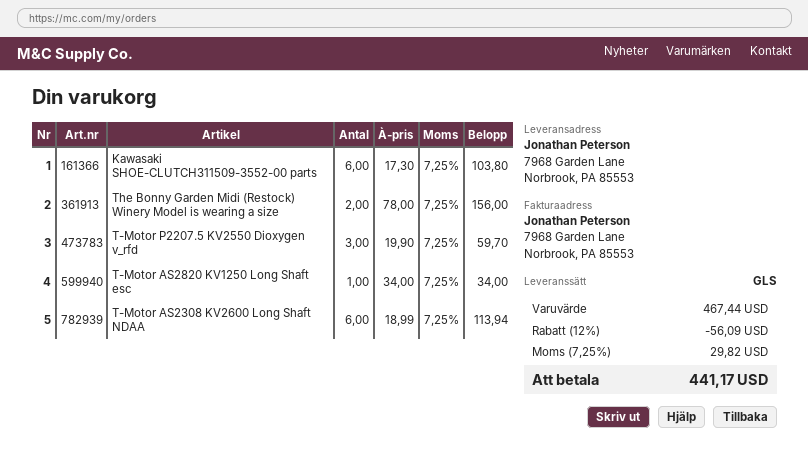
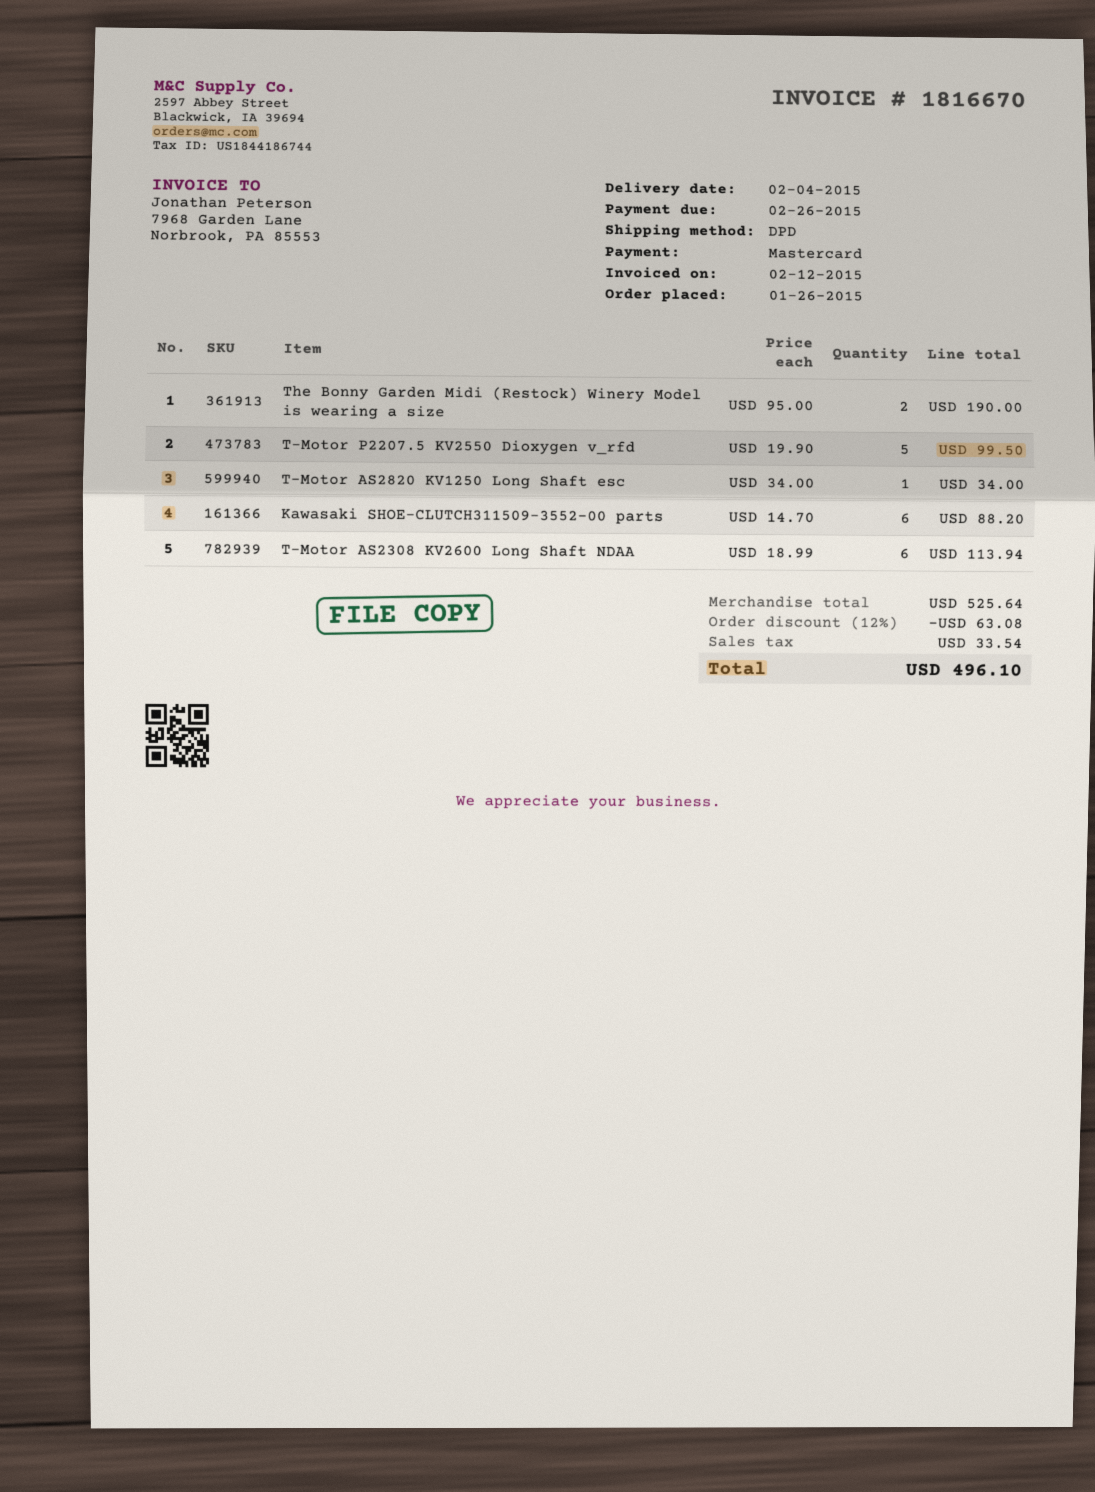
shipping method: GLS -> DPD
Kawasaki SHOE-CLUTCH311509-3552-00 parts: 6 x 17.30 = 103.80 -> 6 x 14.70 = 88.20
The Bonny Garden Midi (Restock) Winery Model is wearing a size: 2 x 78.00 = 156.00 -> 2 x 95.00 = 190.00
T-Motor P2207.5 KV2550 Dioxygen v_rfd: 3 x 19.90 = 59.70 -> 5 x 19.90 = 99.50
subtotal: 467.44 -> 525.64
discount: 12% = 56.09 -> 12% = 63.08
tax: 29.82 -> 33.54
total: 441.17 -> 496.10

